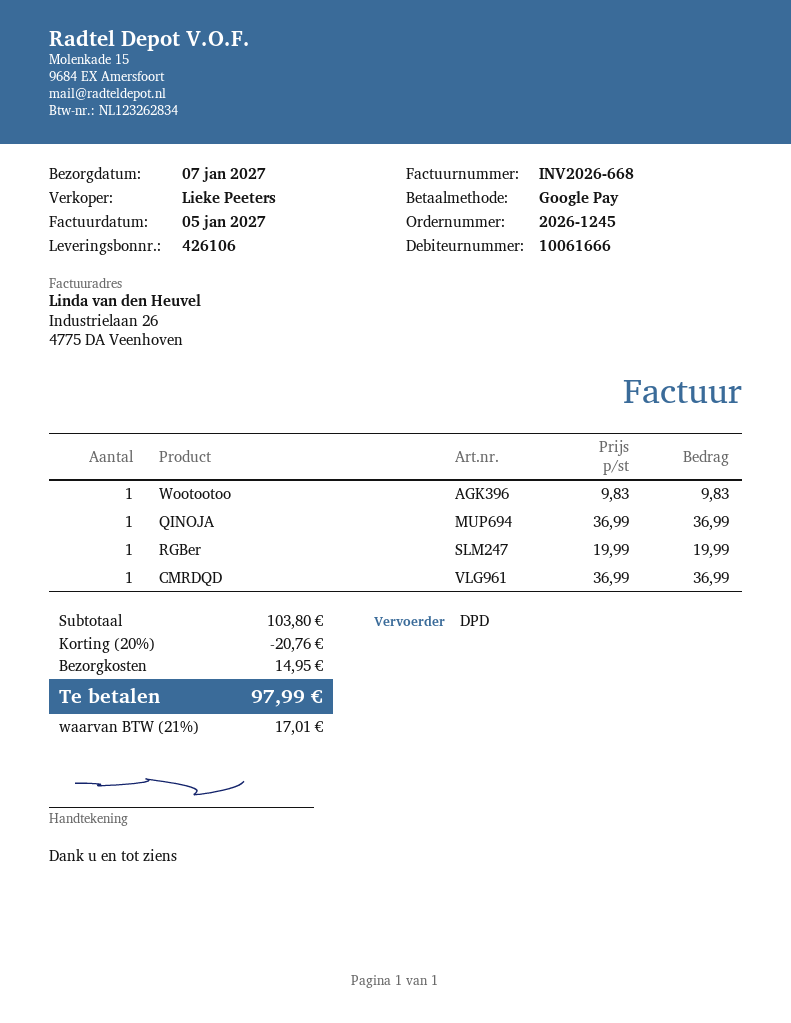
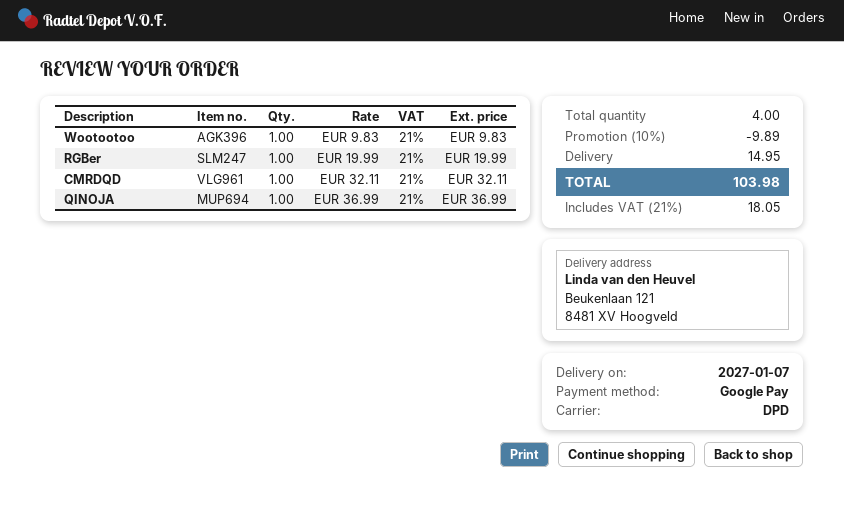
CMRDQD: 1 x 36.99 = 36.99 -> 1 x 32.11 = 32.11
discount: 20% = 20.76 -> 10% = 9.89
tax: 21% = 17.01 -> 21% = 18.05
total: 97.99 -> 103.98

